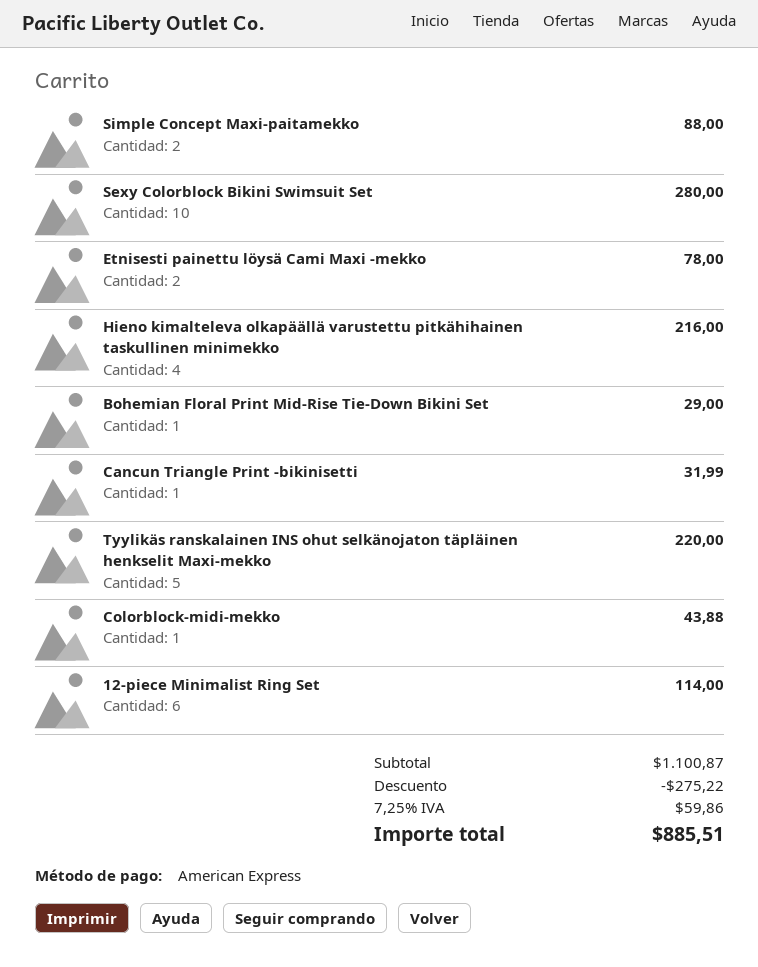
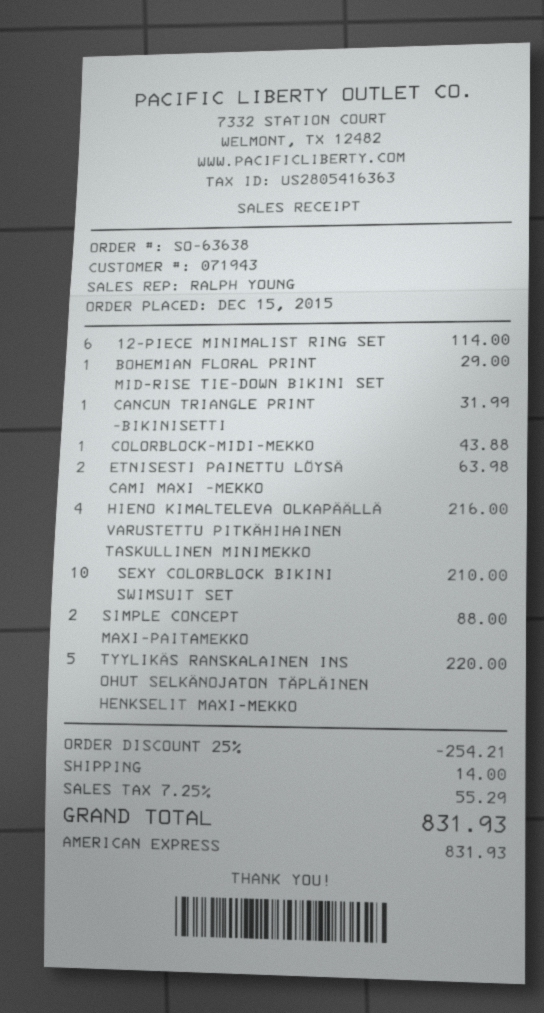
Sexy Colorblock Bikini Swimsuit Set: 10 for 280.00 -> 10 for 210.00
Etnisesti painettu löysä Cami Maxi -mekko: 2 for 78.00 -> 2 for 63.98
discount: 275.22 -> 254.21
shipping: none -> 14.00
tax: 7.25% = 59.86 -> 7.25% = 55.29
total: 885.51 -> 831.93

